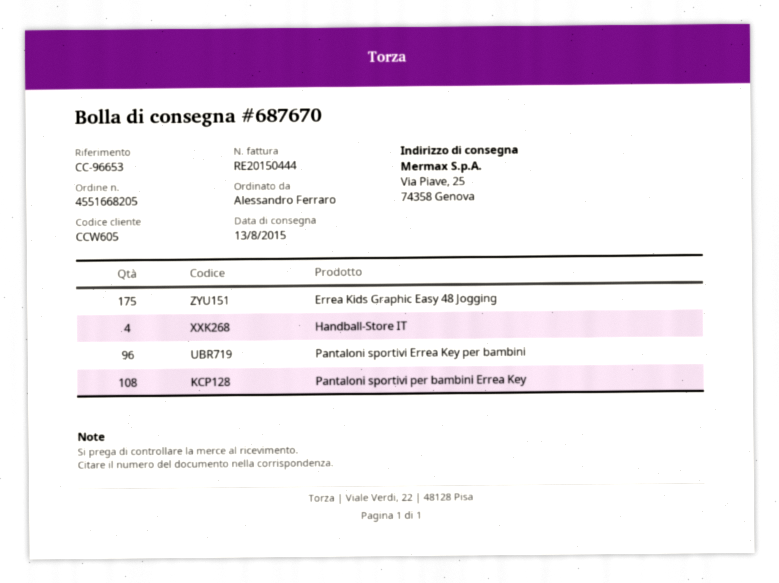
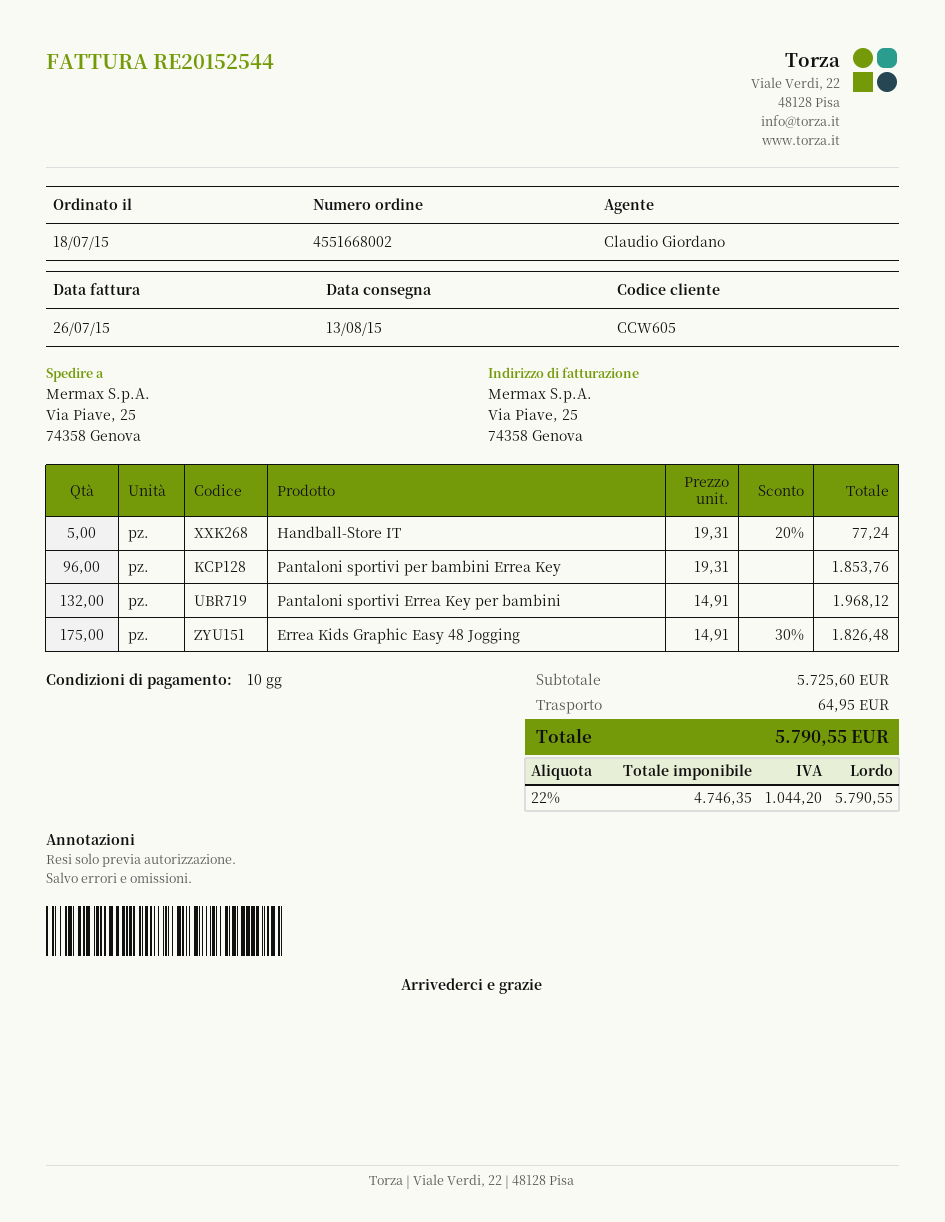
order number: 4551668205 -> 4551668002
invoice number: RE20150444 -> RE20152544
Handball-Store IT: 4 -> 5
Pantaloni sportivi Errea Key per bambini: 96 -> 132
Pantaloni sportivi per bambini Errea Key: 108 -> 96

